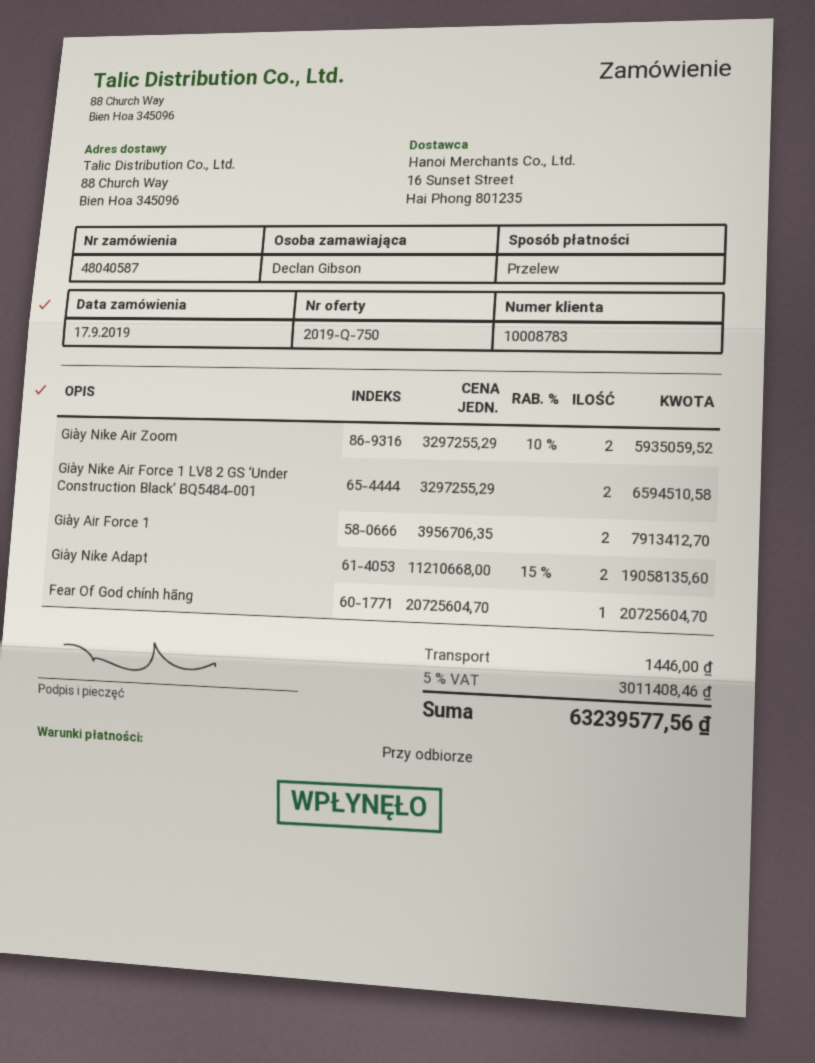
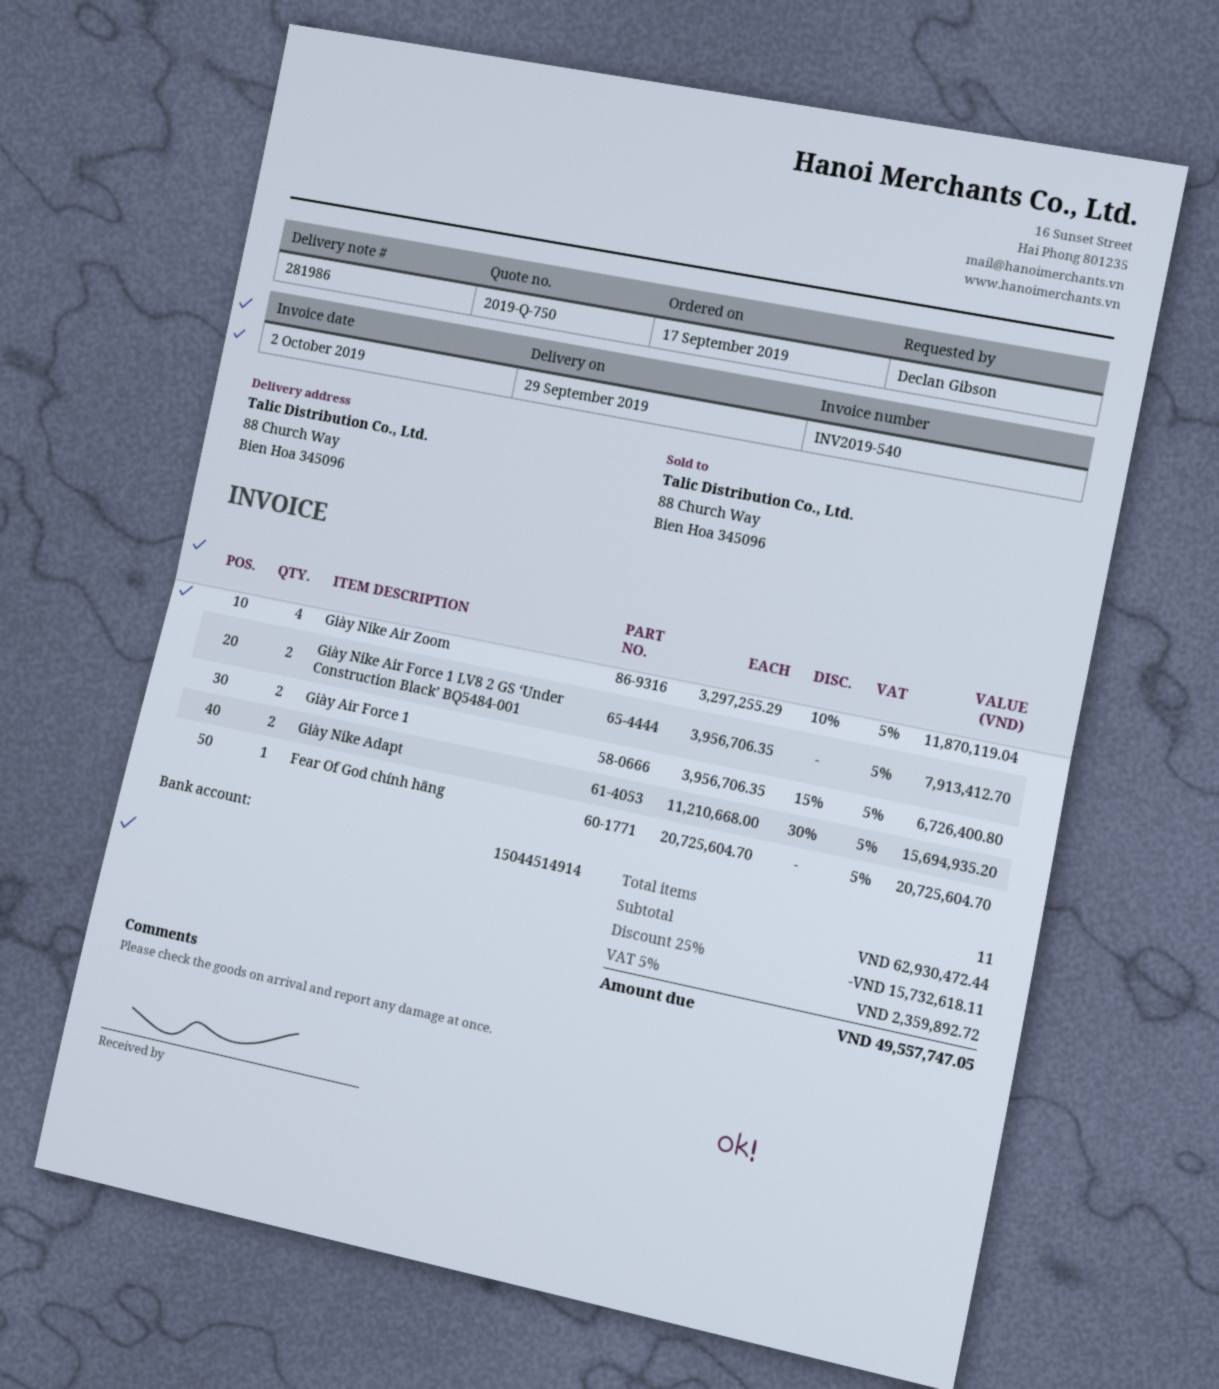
Giày Nike Air Zoom: 2 x 3297255.29 - 10% = 5935059.52 -> 4 x 3297255.29 - 10% = 11870119.04
Giày Nike Air Force 1 LV8 2 GS ‘Under Construction Black’ BQ5484-001: 2 x 3297255.29 = 6594510.58 -> 2 x 3956706.35 = 7913412.70
Giày Air Force 1: 2 x 3956706.35 = 7913412.70 -> 2 x 3956706.35 - 15% = 6726400.80
Giày Nike Adapt: 2 x 11210668.00 - 15% = 19058135.60 -> 2 x 11210668.00 - 30% = 15694935.20
discount: none -> 25% = 15732618.11
shipping: 1446.00 -> none
tax: 5% = 3011408.46 -> 5% = 2359892.72
total: 63239577.56 -> 49557747.05

